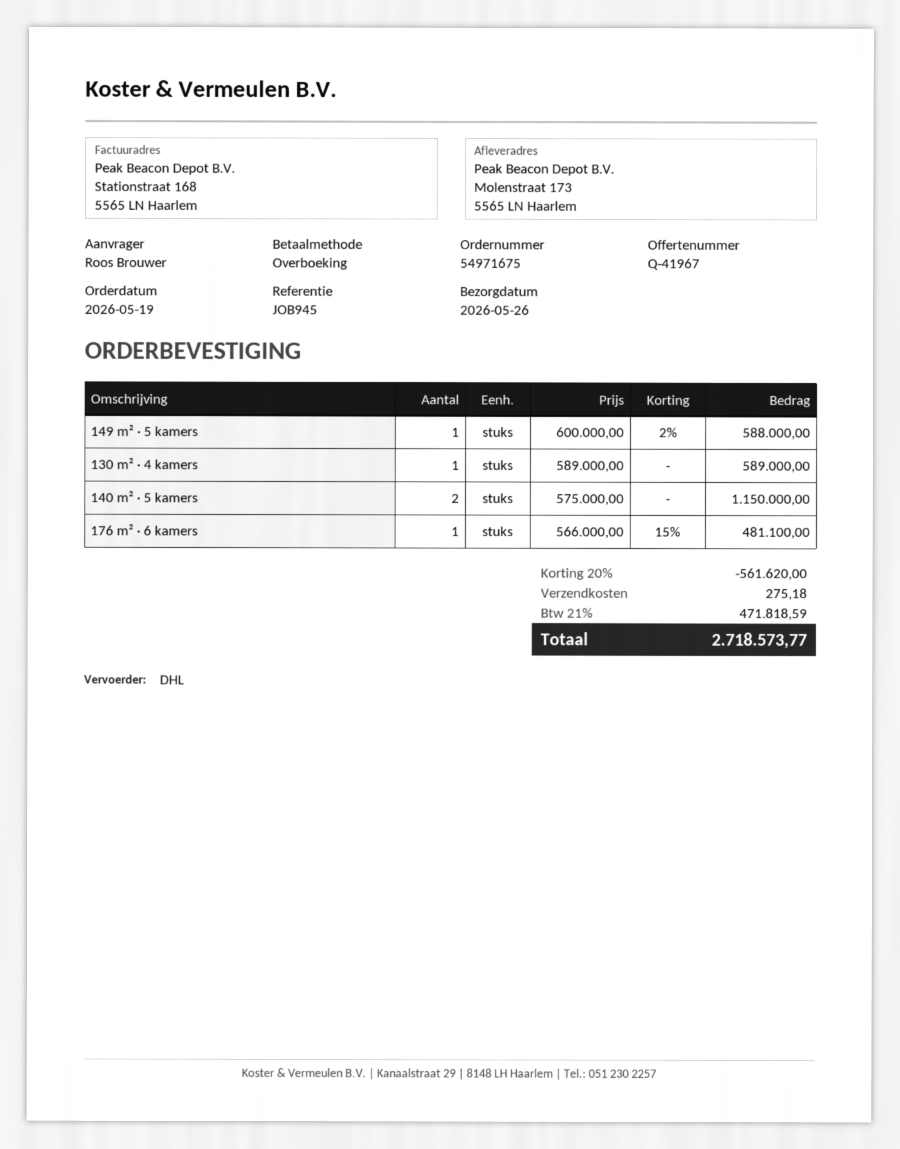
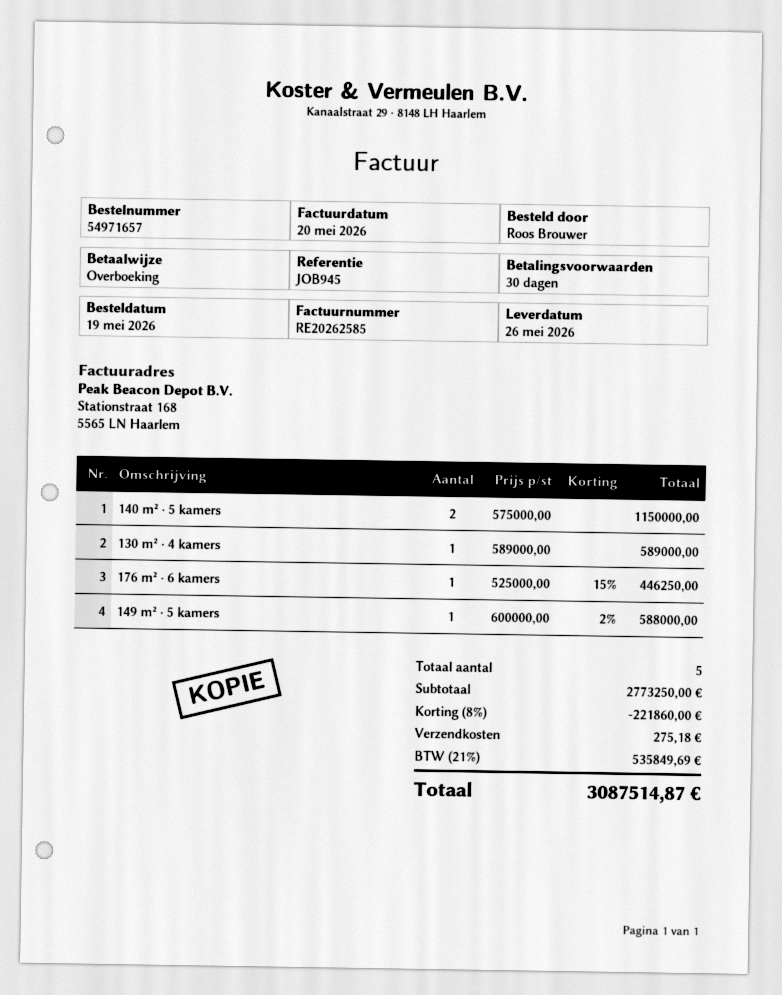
order number: 54971675 -> 54971657
176 m² · 6 kamers: 1 x 566000.00 - 15% = 481100.00 -> 1 x 525000.00 - 15% = 446250.00
discount: 20% = 561620.00 -> 8% = 221860.00
tax: 21% = 471818.59 -> 21% = 535849.69
total: 2718573.77 -> 3087514.87

